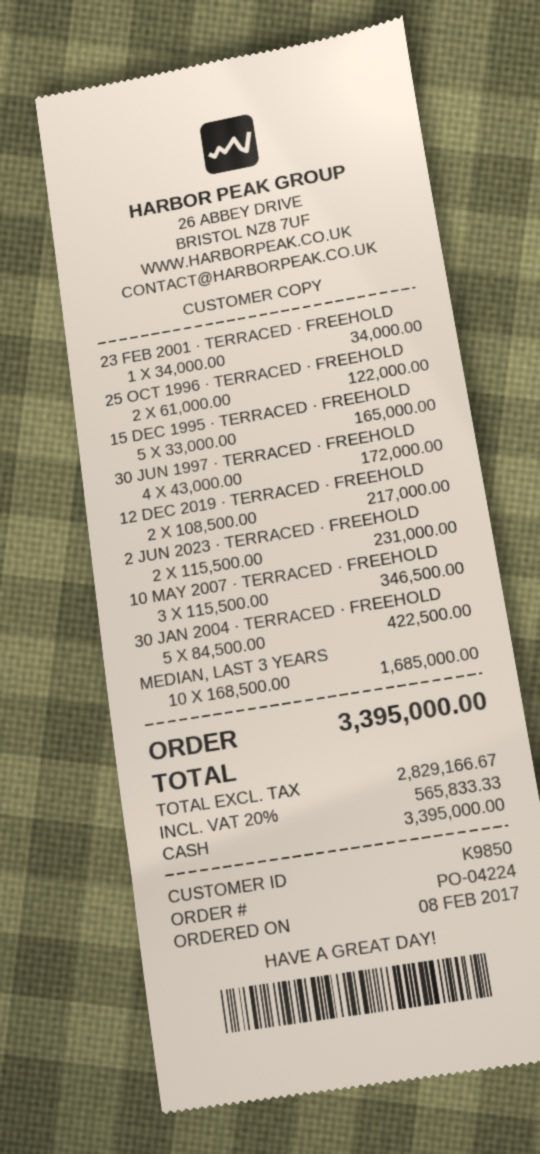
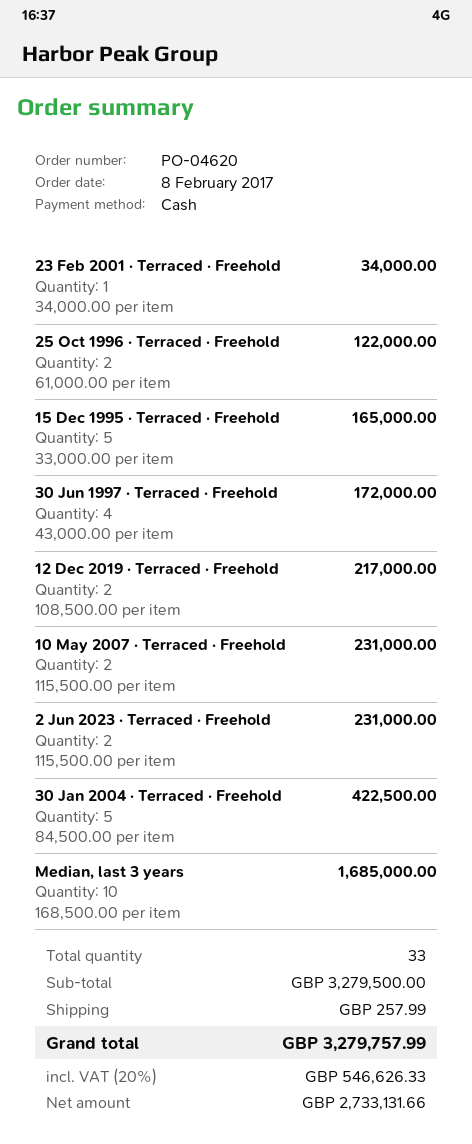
order number: PO-04224 -> PO-04620
10 MAY 2007 · TERRACED · FREEHOLD: 3 x 115500.00 = 346500.00 -> 2 x 115500.00 = 231000.00
shipping: none -> 257.99
net: 2829166.67 -> 2733131.66
tax: 20% = 565833.33 -> 20% = 546626.33
total: 3395000.00 -> 3279757.99

